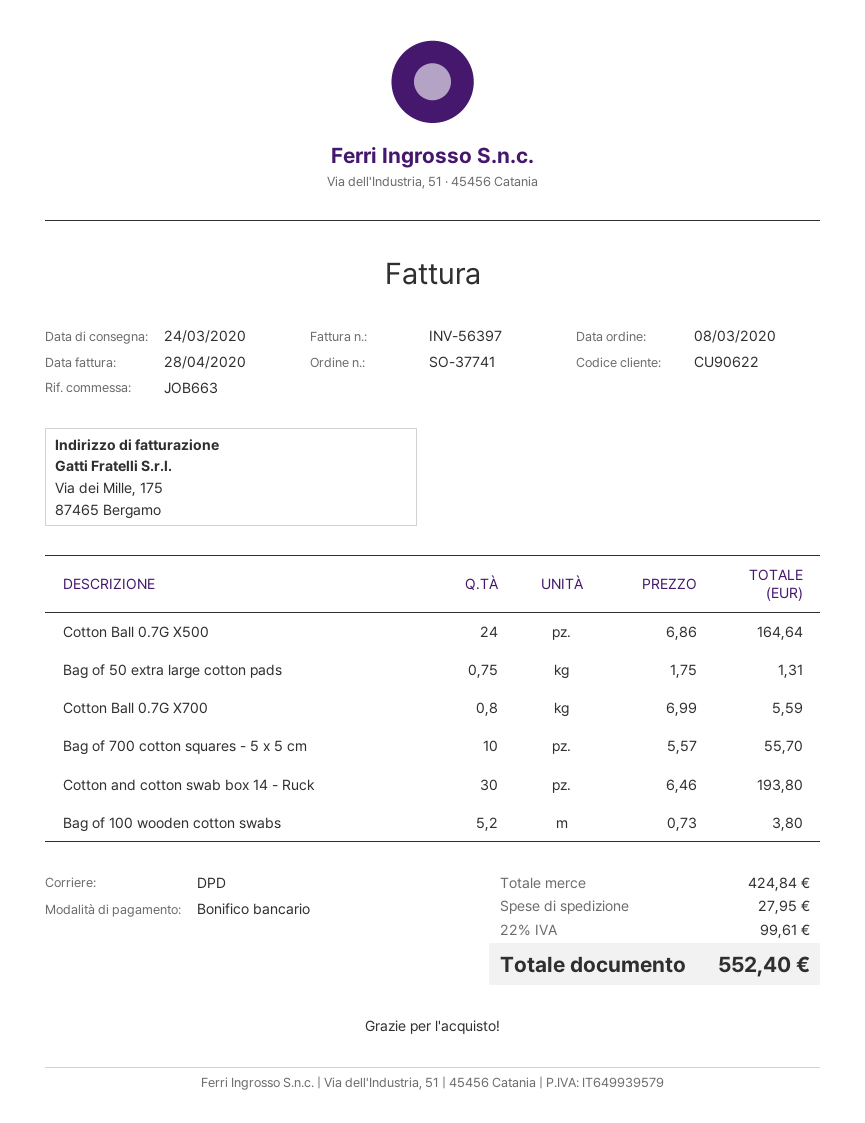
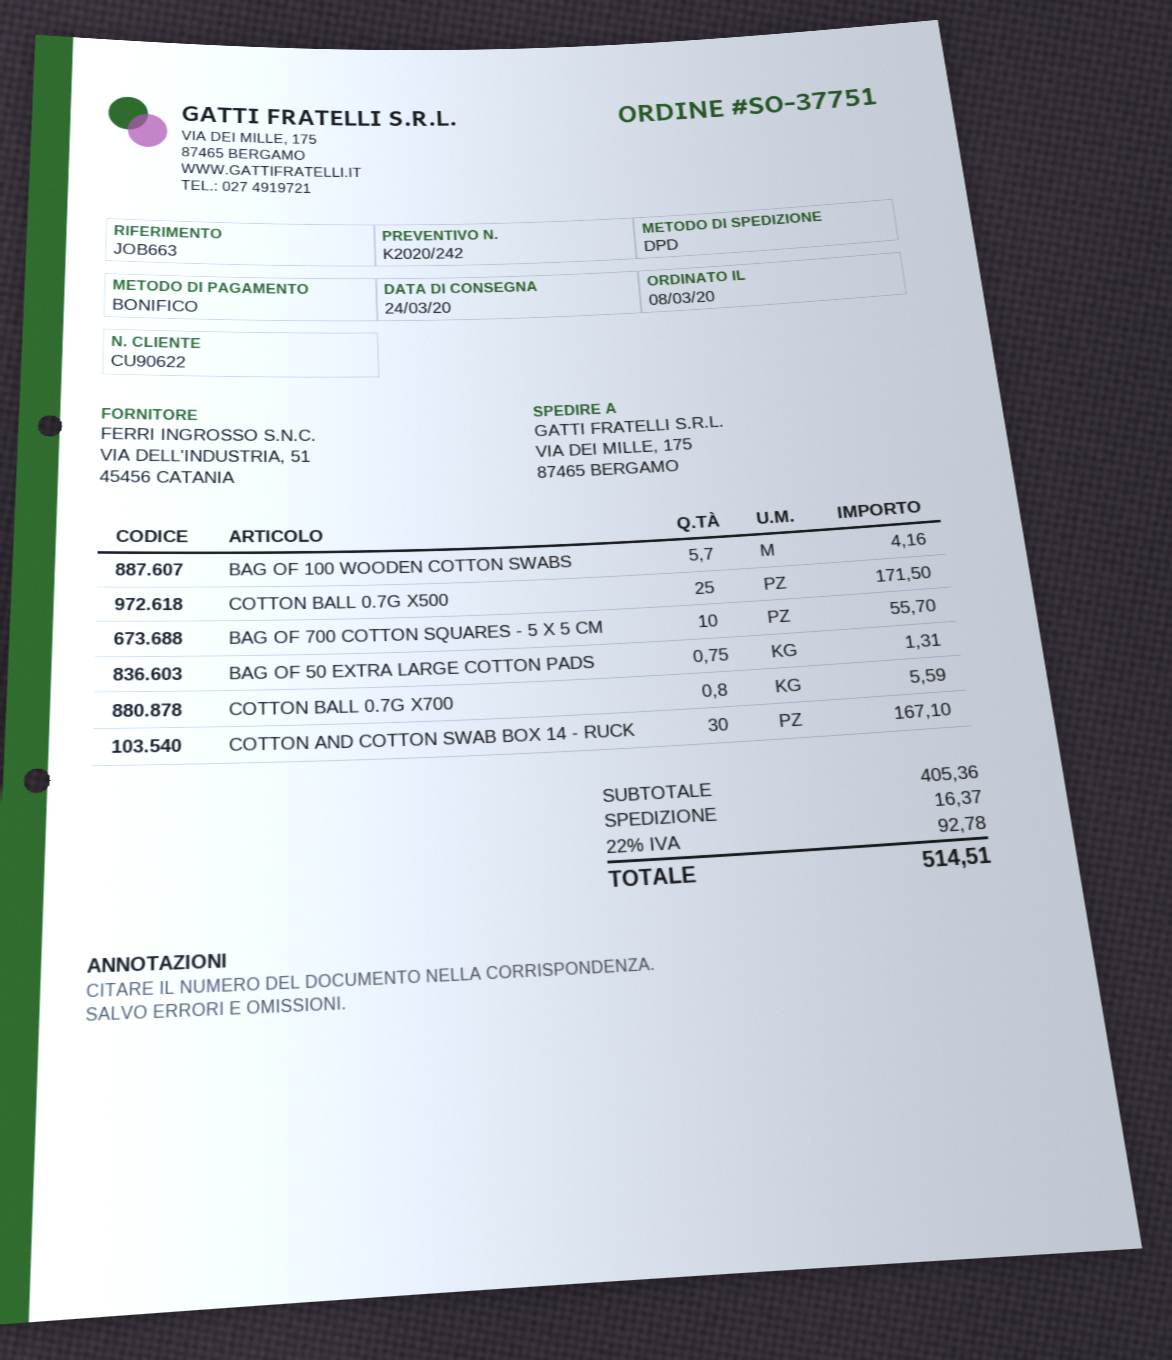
order number: SO-37741 -> SO-37751
Cotton Ball 0.7G X500: 24 for 164.64 -> 25 for 171.50
Cotton and cotton swab box 14 - Ruck: 30 for 193.80 -> 30 for 167.10
Bag of 100 wooden cotton swabs: 5.2 for 3.80 -> 5.7 for 4.16
subtotal: 424.84 -> 405.36
shipping: 27.95 -> 16.37
tax: 22% = 99.61 -> 22% = 92.78
total: 552.40 -> 514.51

